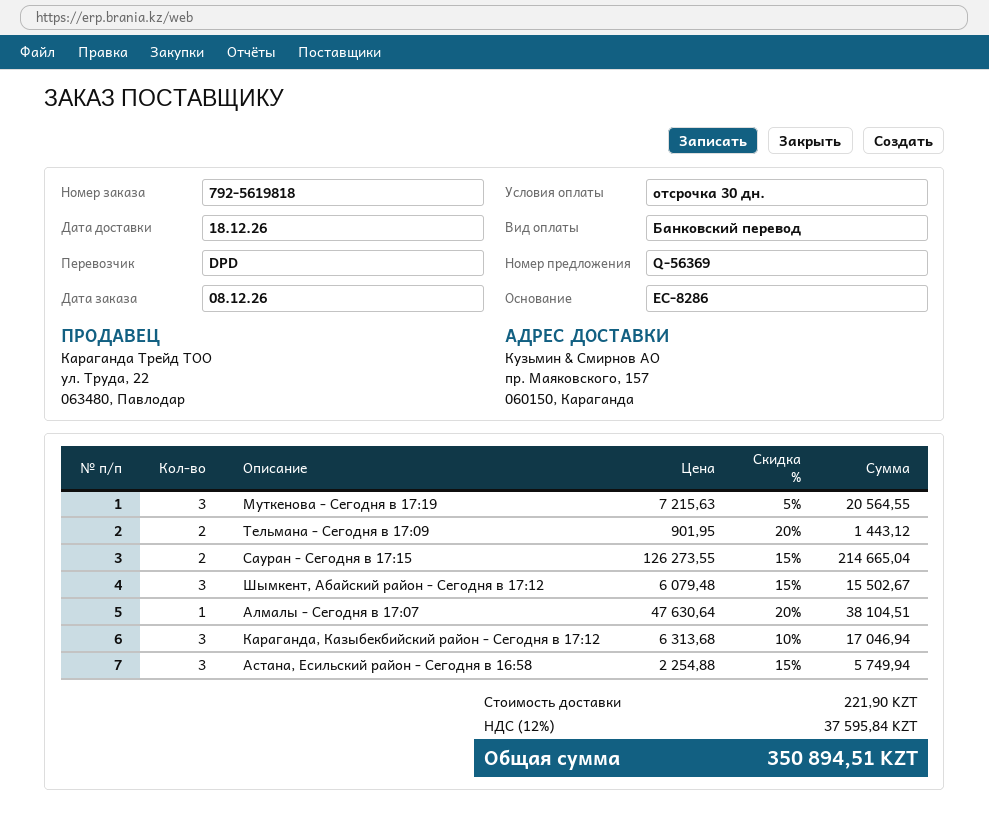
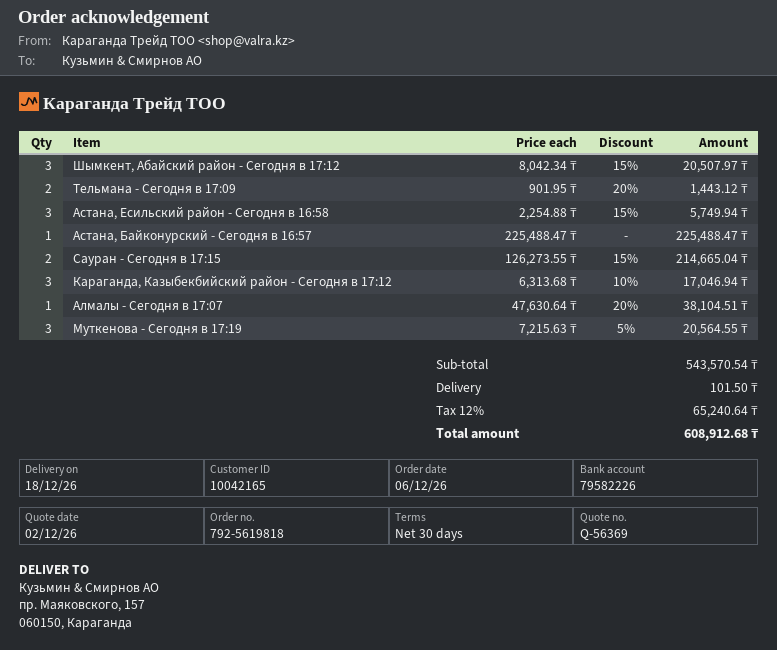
order date: 2026-12-08 -> 2026-12-06
Шымкент, Абайский район - Сегодня в 17:12: 3 x 6079.48 - 15% = 15502.67 -> 3 x 8042.34 - 15% = 20507.97
Астана, Байконурский - Сегодня в 16:57: none -> 1 x 225488.47 = 225488.47
shipping: 221.90 -> 101.50
tax: 12% = 37595.84 -> 12% = 65240.64
total: 350894.51 -> 608912.68

